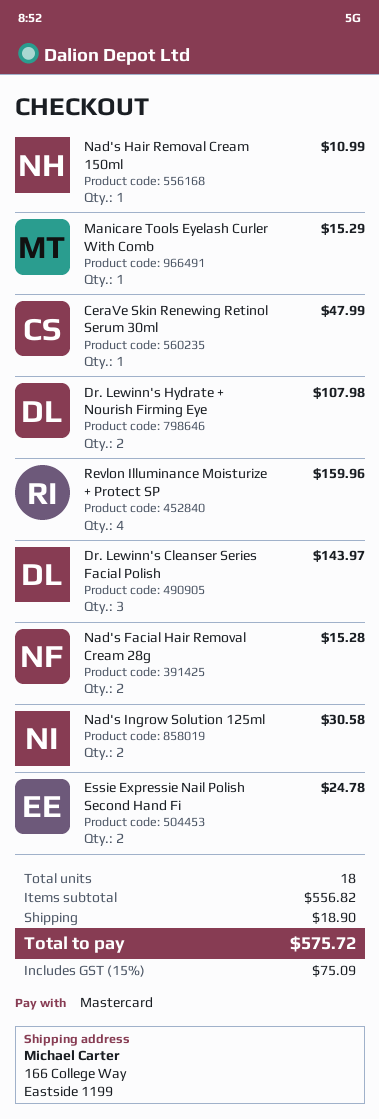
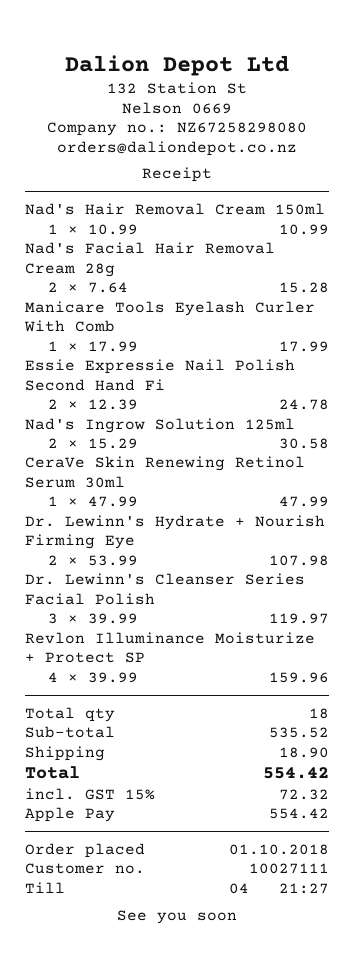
payment method: Mastercard -> Apple Pay
Manicare Tools Eyelash Curler With Comb: 1 for 15.29 -> 1 for 17.99
Dr. Lewinn's Cleanser Series Facial Polish: 3 for 143.97 -> 3 for 119.97
subtotal: 556.82 -> 535.52
tax: 15% = 75.09 -> 15% = 72.32
total: 575.72 -> 554.42

